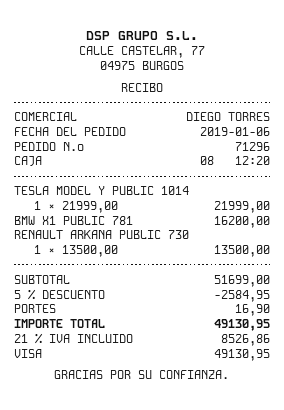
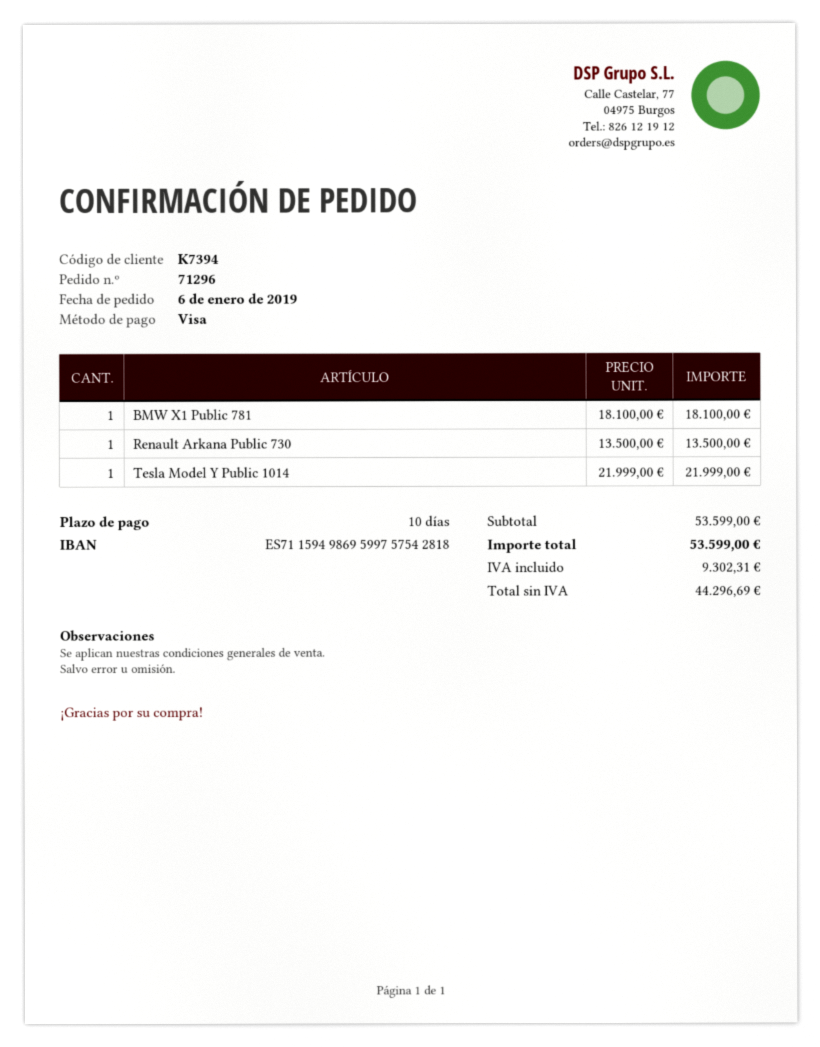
BMW X1 PUBLIC 781: 1 x 16200.00 = 16200.00 -> 1 x 18100.00 = 18100.00
subtotal: 51699.00 -> 53599.00
discount: 5% = 2584.95 -> none
shipping: 16.90 -> none
tax: 8526.86 -> 9302.31
total: 49130.95 -> 53599.00

